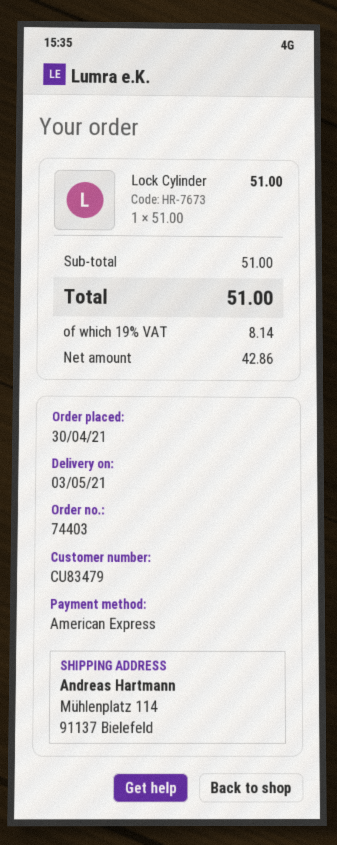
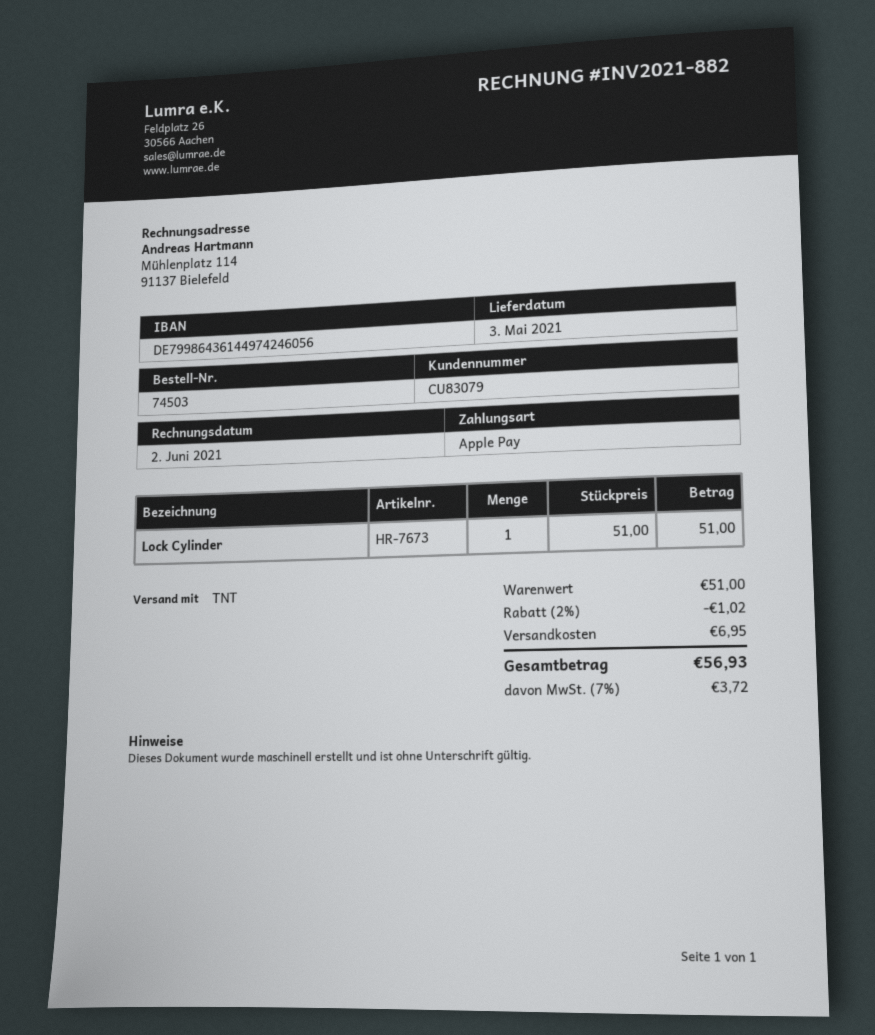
order number: 74403 -> 74503
customer number: CU83479 -> CU83079
payment method: American Express -> Apple Pay
discount: none -> 2% = 1.02
shipping: none -> 6.95
tax: 19% = 8.14 -> 7% = 3.72
total: 51.00 -> 56.93

